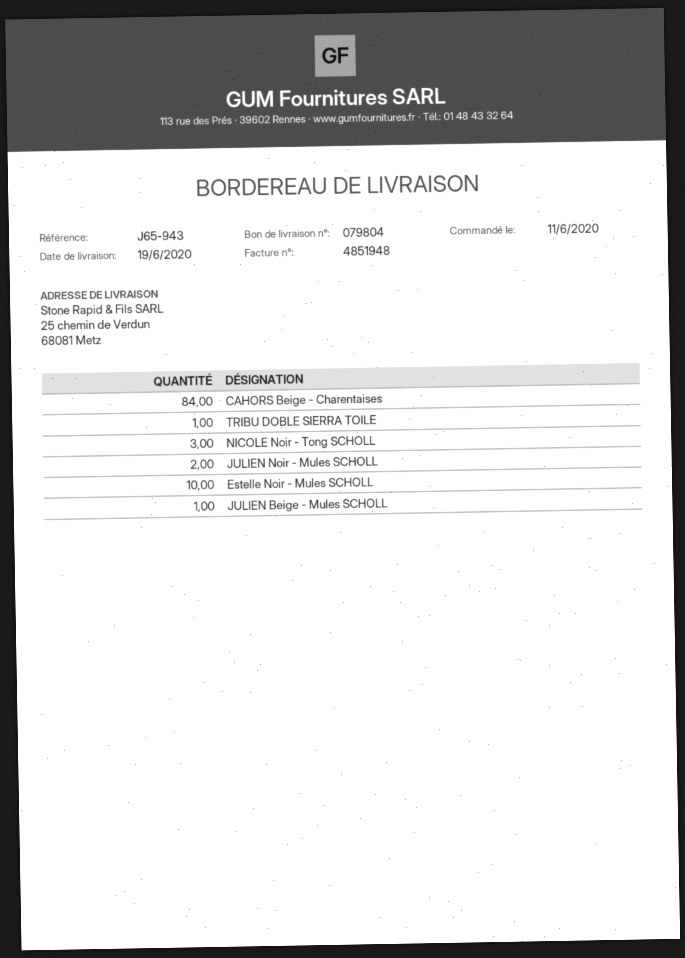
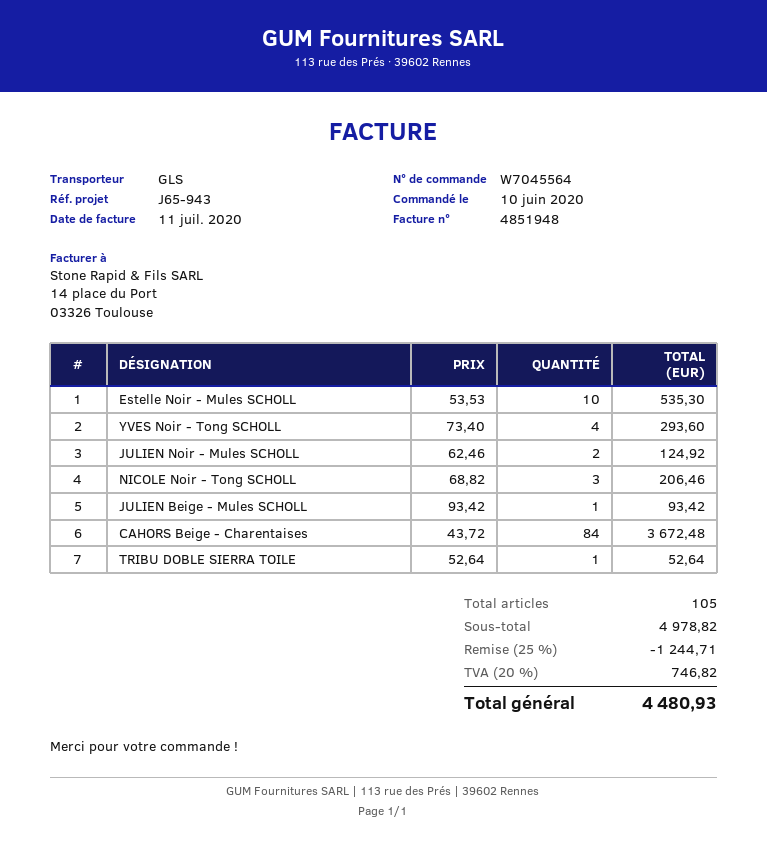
order date: 2020-06-11 -> 2020-06-10
YVES Noir - Tong SCHOLL: none -> 4

